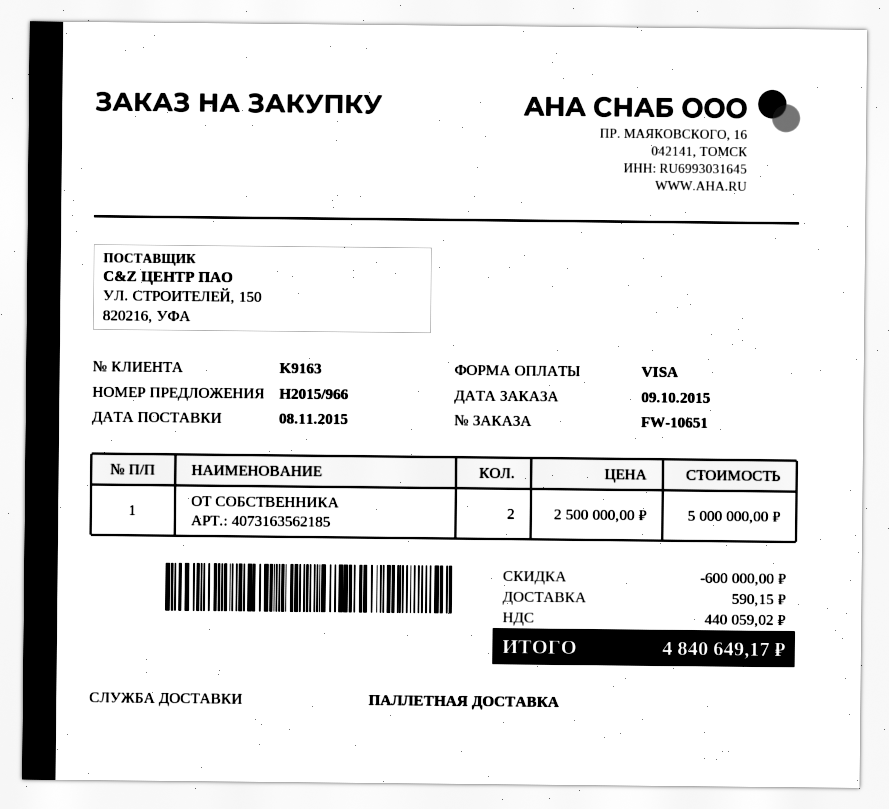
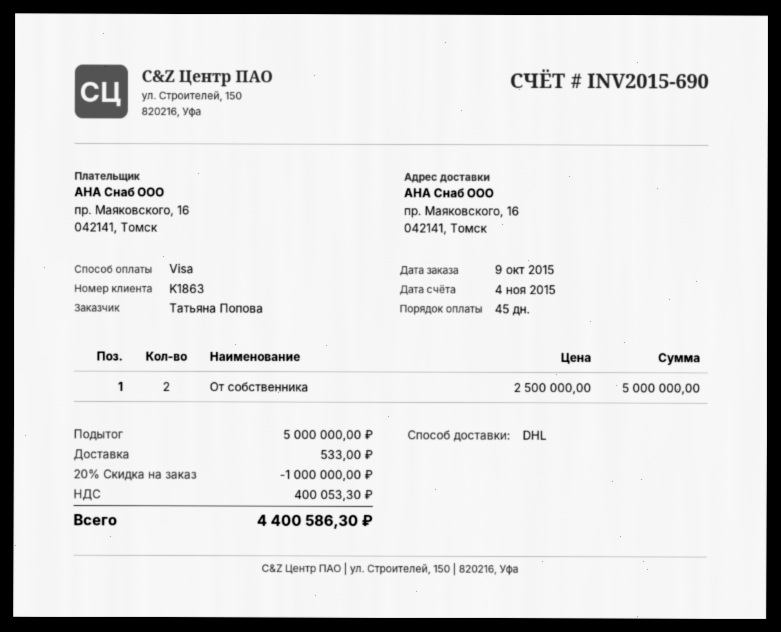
customer number: K9163 -> K1863
shipping method: pallet freight -> DHL
discount: 600000.00 -> 1000000.00
shipping: 590.15 -> 533.00
tax: 440059.02 -> 400053.30
total: 4840649.17 -> 4400586.30

